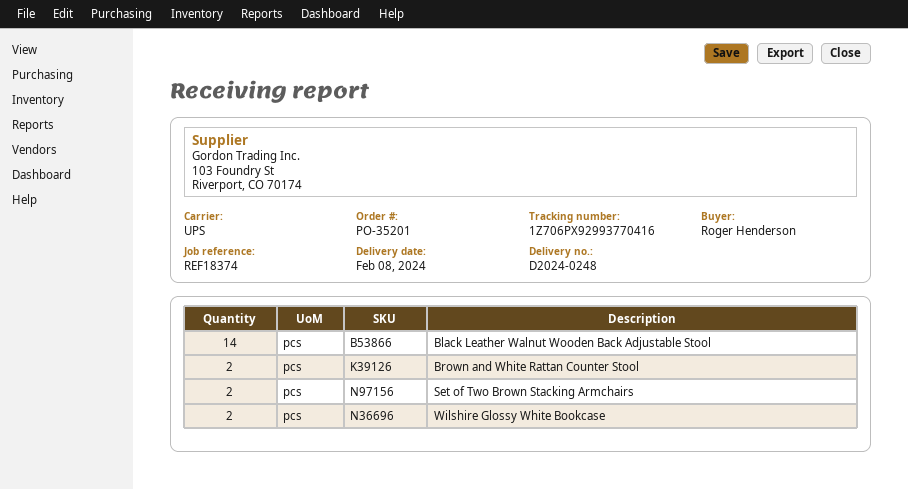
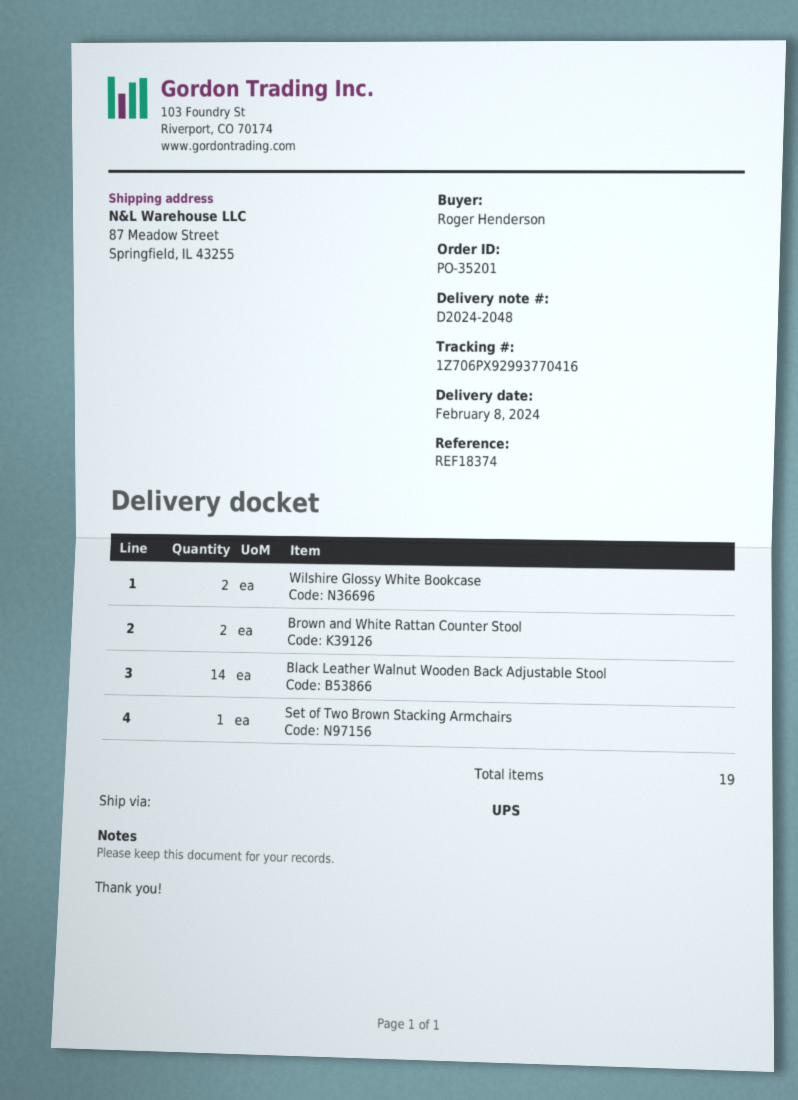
delivery note number: D2024-0248 -> D2024-2048
Set of Two Brown Stacking Armchairs: 2 -> 1

